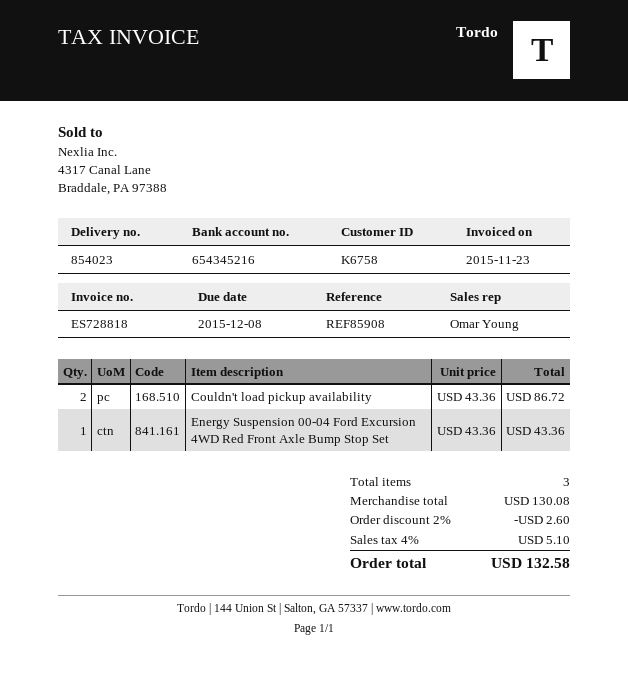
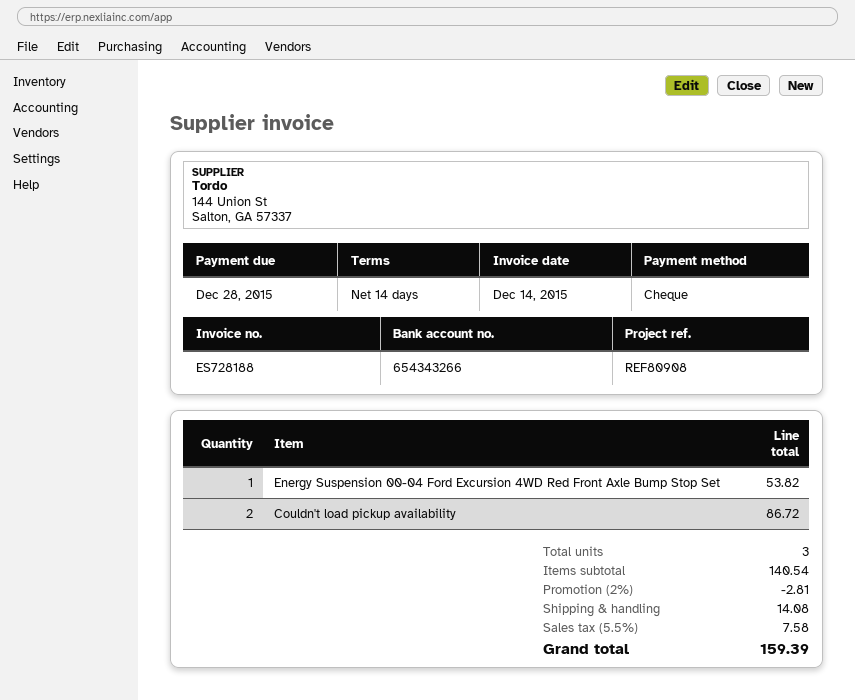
invoice number: ES728818 -> ES728188
invoice date: 2015-11-23 -> 2015-12-14
due date: 2015-12-08 -> 2015-12-28
reference: REF85908 -> REF80908
bank account: 654345216 -> 654343266
Energy Suspension 00-04 Ford Excursion 4WD Red Front Axle Bump Stop Set: 1 for 43.36 -> 1 for 53.82
subtotal: 130.08 -> 140.54
discount: 2% = 2.60 -> 2% = 2.81
shipping: none -> 14.08
tax: 4% = 5.10 -> 5.5% = 7.58
total: 132.58 -> 159.39

